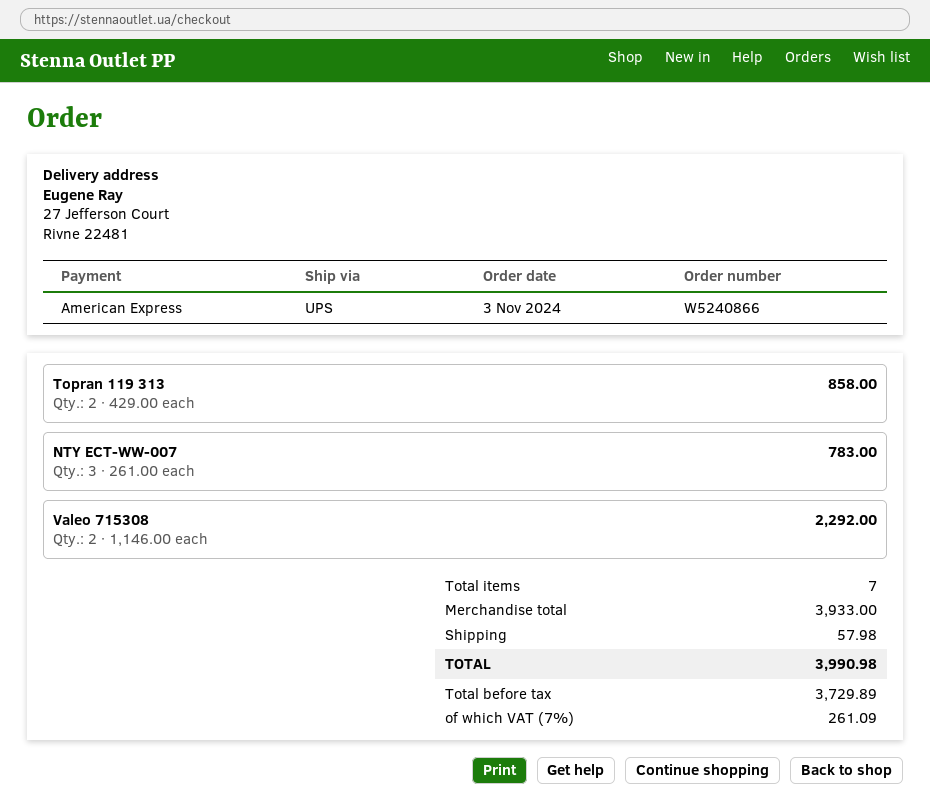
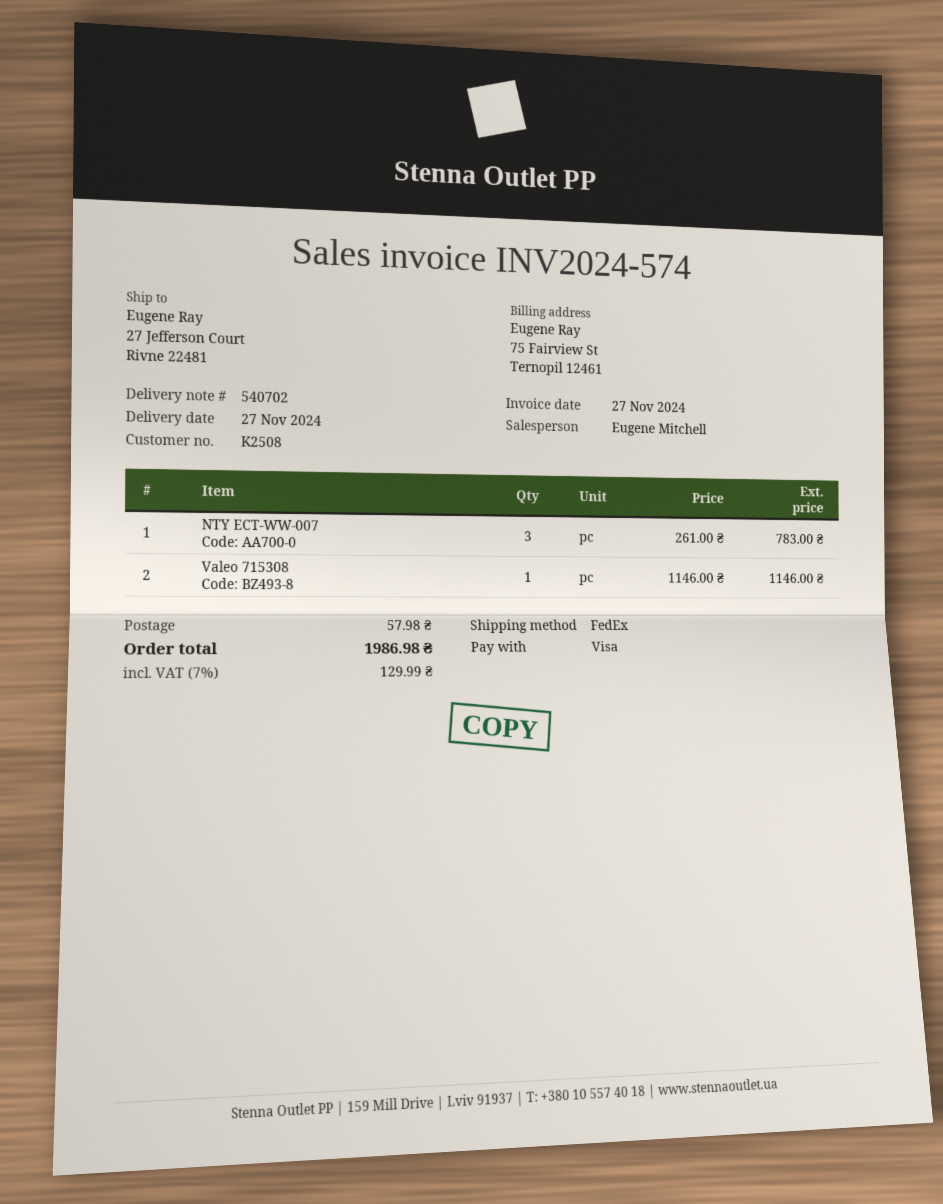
payment method: American Express -> Visa
shipping method: UPS -> FedEx
Topran 119 313: 2 x 429.00 = 858.00 -> none
Valeo 715308: 2 x 1146.00 = 2292.00 -> 1 x 1146.00 = 1146.00
tax: 7% = 261.09 -> 7% = 129.99
total: 3990.98 -> 1986.98

